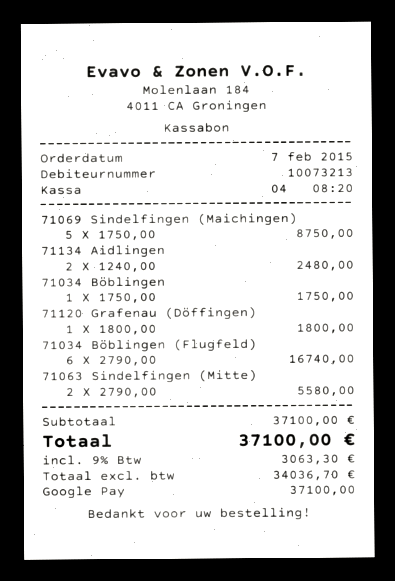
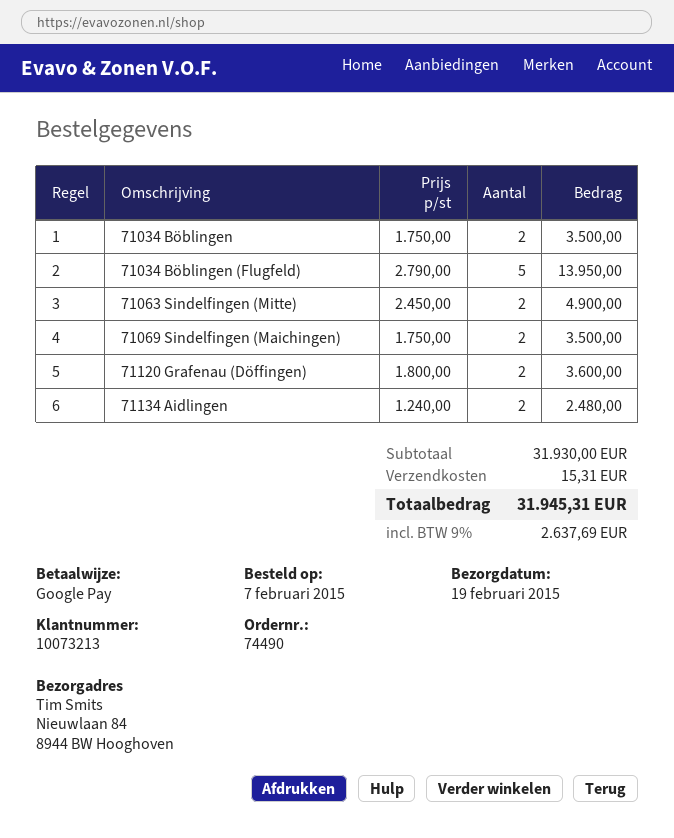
71069 Sindelfingen (Maichingen): 5 x 1750.00 = 8750.00 -> 2 x 1750.00 = 3500.00
71034 Böblingen: 1 x 1750.00 = 1750.00 -> 2 x 1750.00 = 3500.00
71120 Grafenau (Döffingen): 1 x 1800.00 = 1800.00 -> 2 x 1800.00 = 3600.00
71034 Böblingen (Flugfeld): 6 x 2790.00 = 16740.00 -> 5 x 2790.00 = 13950.00
71063 Sindelfingen (Mitte): 2 x 2790.00 = 5580.00 -> 2 x 2450.00 = 4900.00
subtotal: 37100.00 -> 31930.00
shipping: none -> 15.31
tax: 9% = 3063.30 -> 9% = 2637.69
total: 37100.00 -> 31945.31

